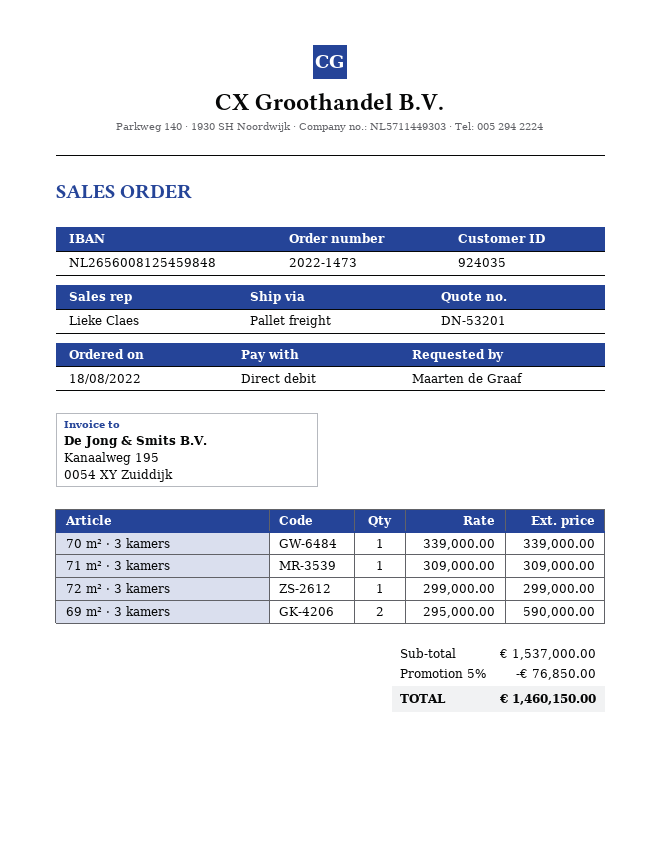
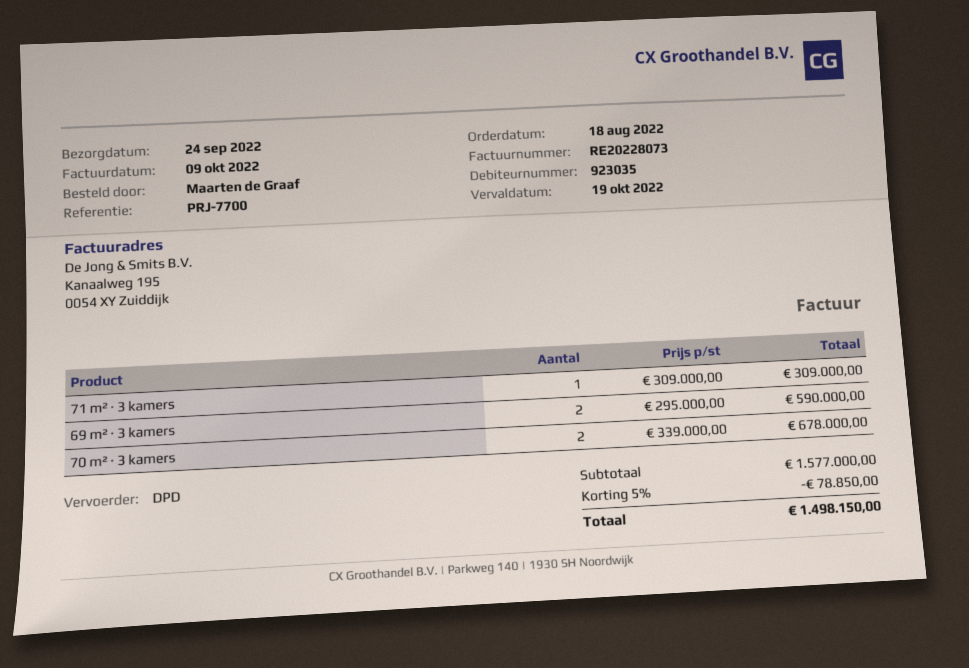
customer number: 924035 -> 923035
shipping method: pallet freight -> DPD
70 m² · 3 kamers: 1 x 339000.00 = 339000.00 -> 2 x 339000.00 = 678000.00
72 m² · 3 kamers: 1 x 299000.00 = 299000.00 -> none
subtotal: 1537000.00 -> 1577000.00
discount: 5% = 76850.00 -> 5% = 78850.00
total: 1460150.00 -> 1498150.00

